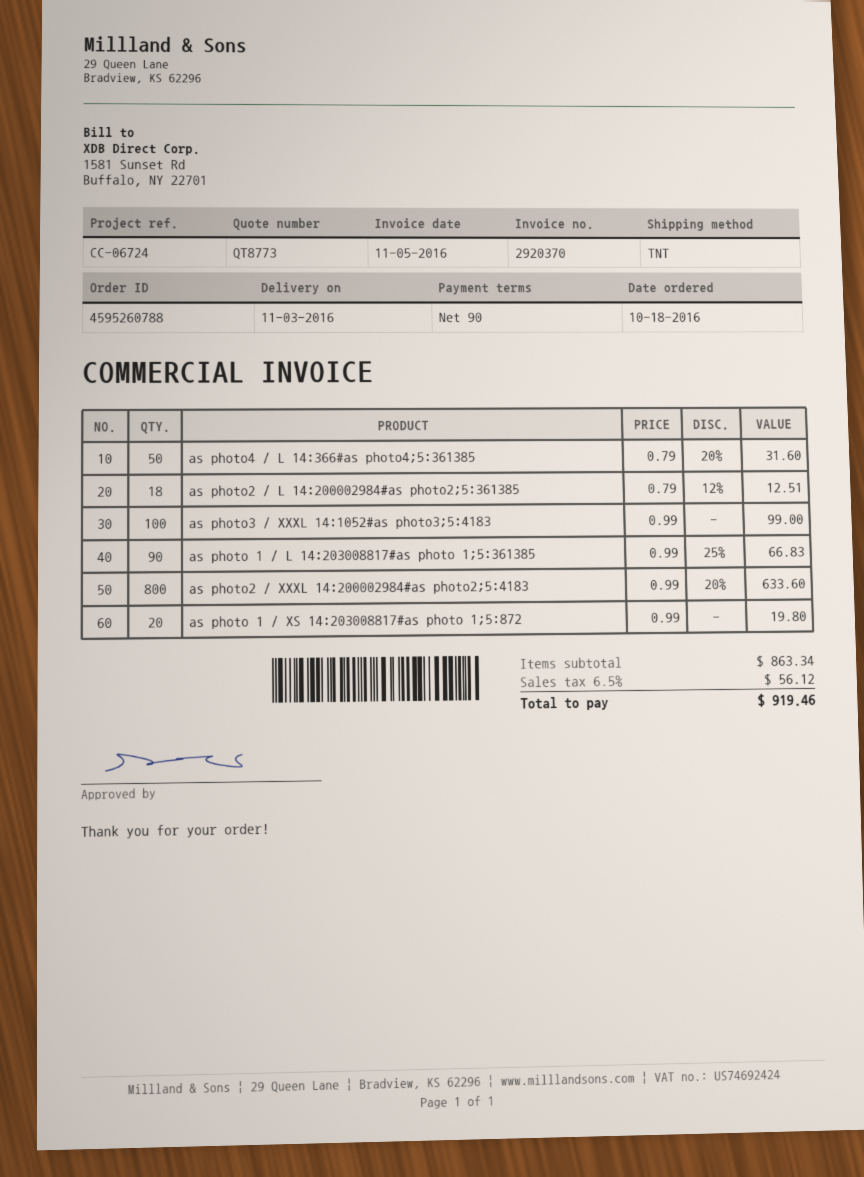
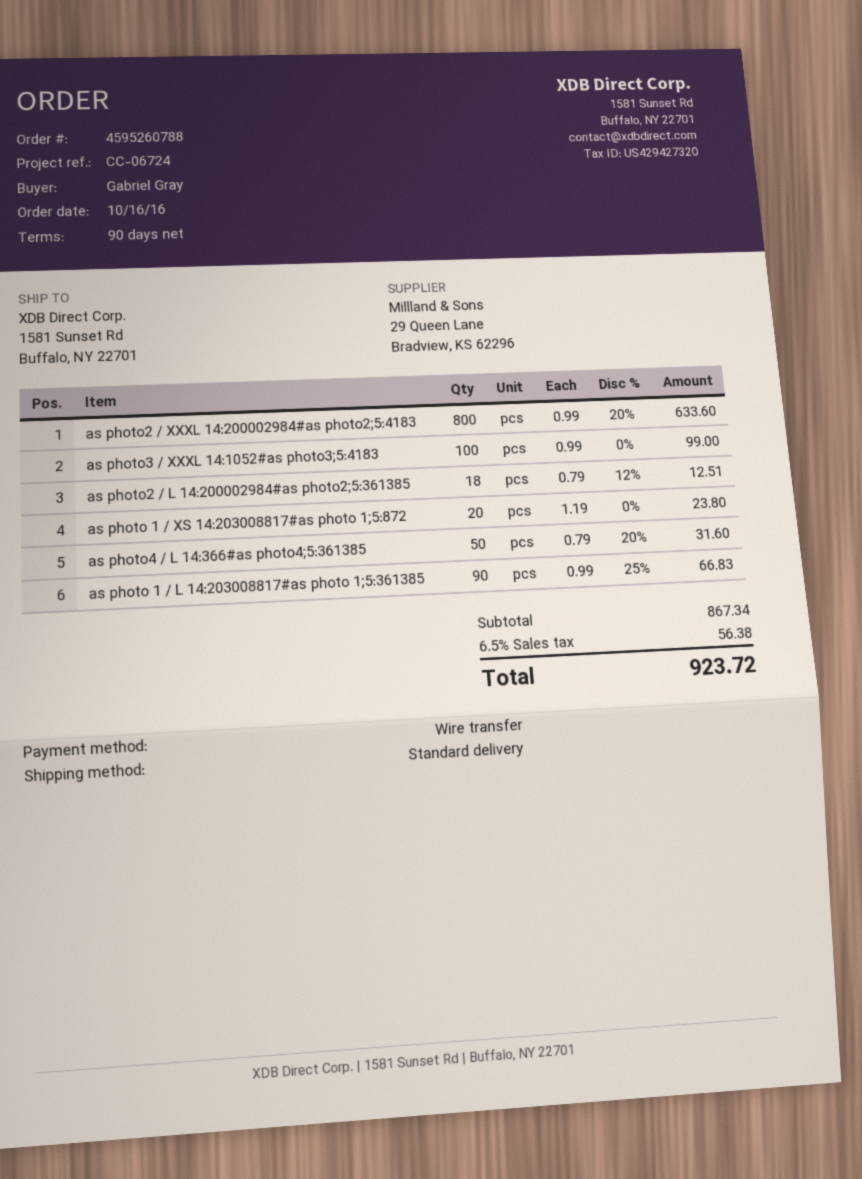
order date: 2016-10-18 -> 2016-10-16
shipping method: TNT -> standard
as photo 1 / XS 14:203008817#as photo 1;5:872: 20 x 0.99 = 19.80 -> 20 x 1.19 = 23.80
subtotal: 863.34 -> 867.34
tax: 6.5% = 56.12 -> 6.5% = 56.38
total: 919.46 -> 923.72

